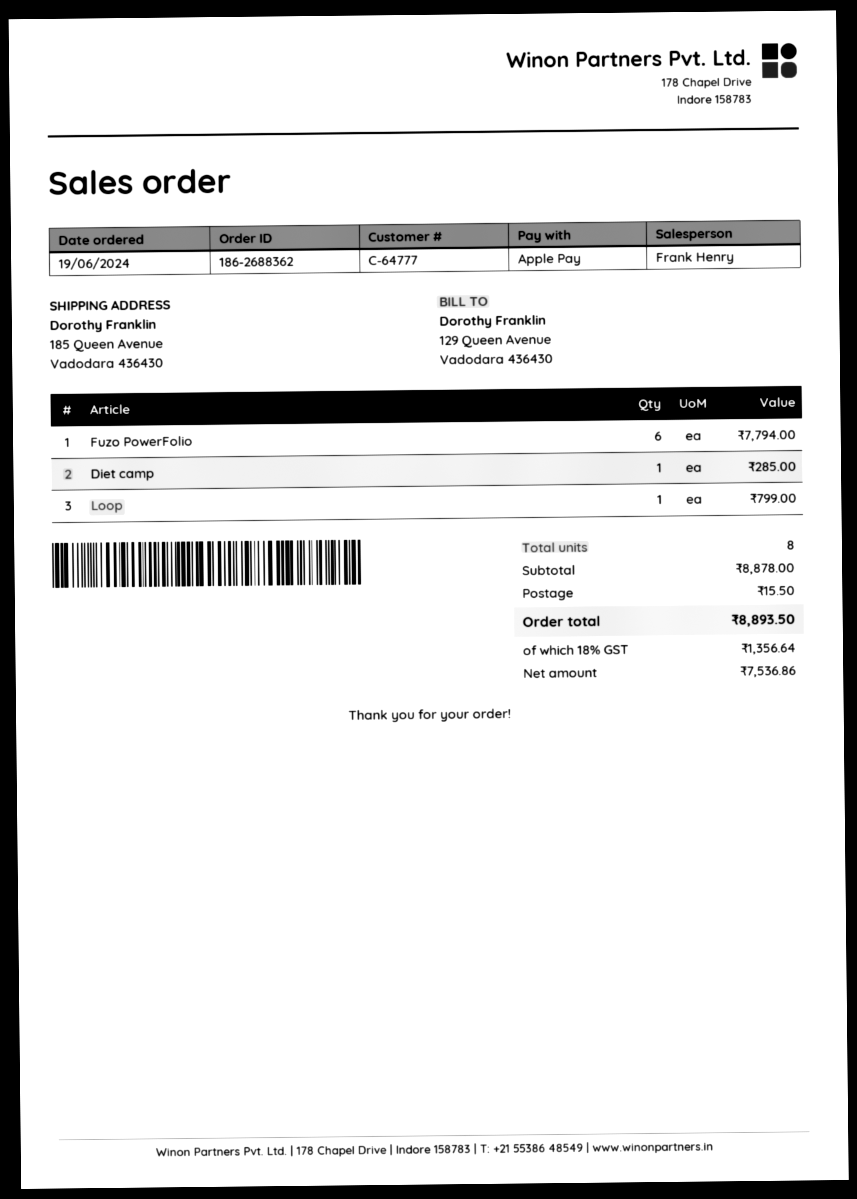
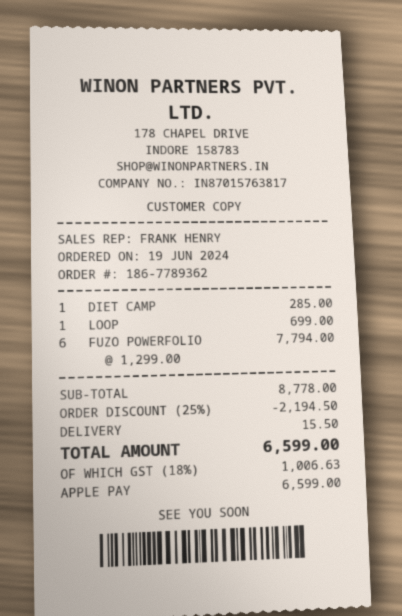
order number: 186-2688362 -> 186-7789362
Loop: 1 for 799.00 -> 1 for 699.00
subtotal: 8878.00 -> 8778.00
discount: none -> 25% = 2194.50
tax: 18% = 1356.64 -> 18% = 1006.63
total: 8893.50 -> 6599.00

